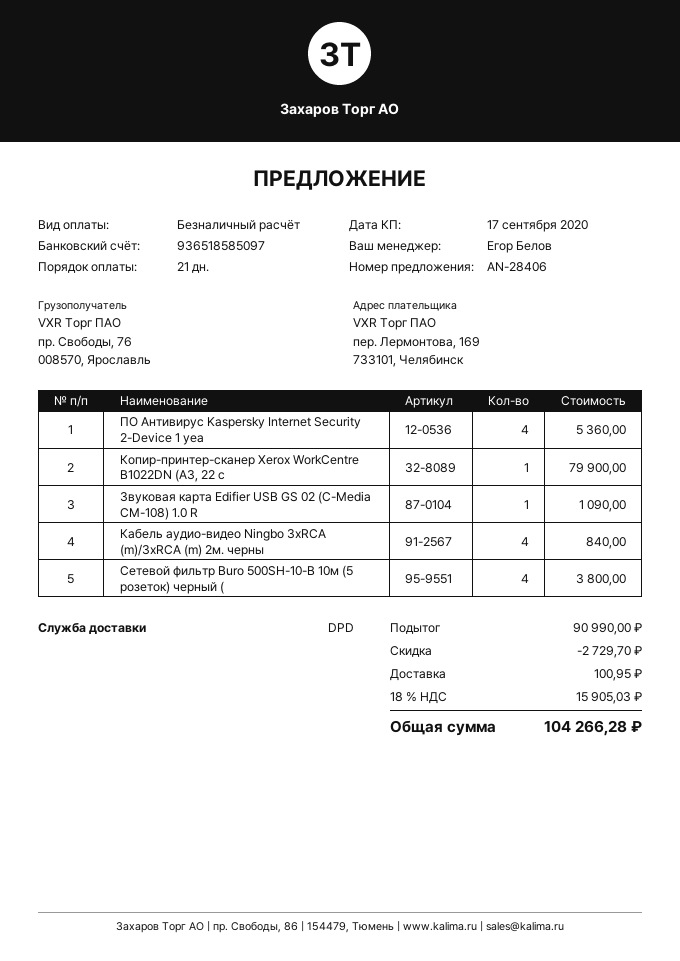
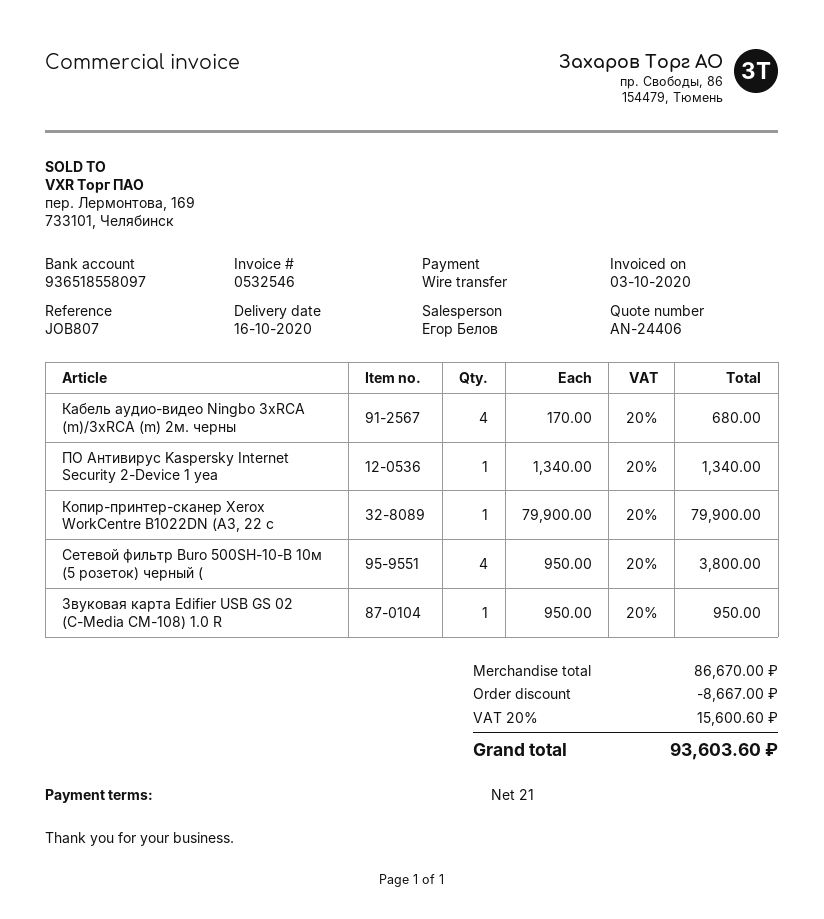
quote number: AN-28406 -> AN-24406
bank account: 936518585097 -> 936518558097
ПО Антивирус Kaspersky Internet Security 2-Device 1 yea: 4 for 5360.00 -> 1 for 1340.00
Звуковая карта Edifier USB GS 02 (C-Media CM-108) 1.0 R: 1 for 1090.00 -> 1 for 950.00
Кабель аудио-видео Ningbo 3хRCA (m)/3хRCA (m) 2м. черны: 4 for 840.00 -> 4 for 680.00
subtotal: 90990.00 -> 86670.00
discount: 2729.70 -> 8667.00
shipping: 100.95 -> none
tax: 18% = 15905.03 -> 20% = 15600.60
total: 104266.28 -> 93603.60

